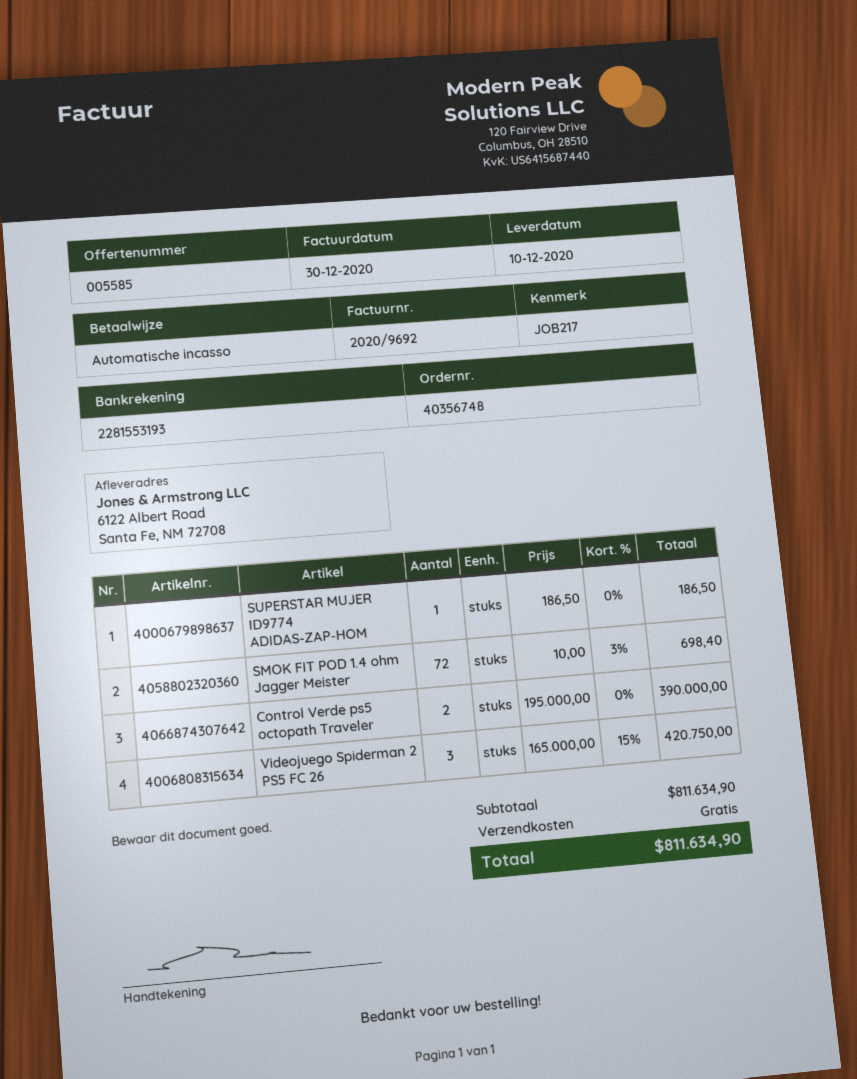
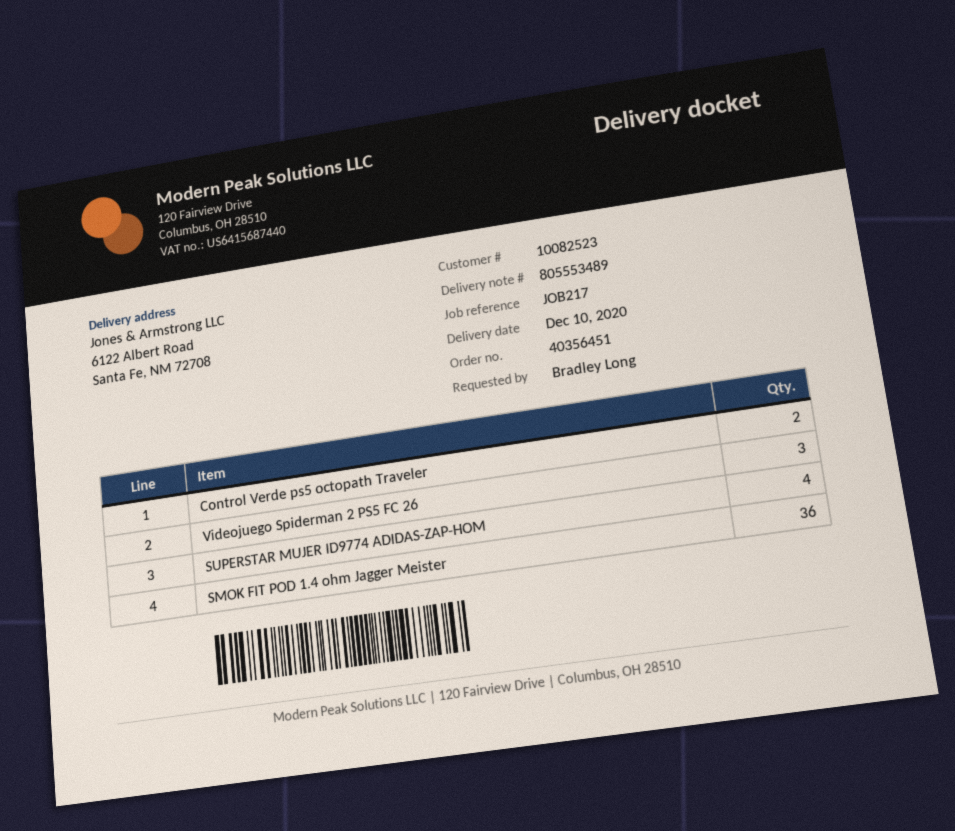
order number: 40356748 -> 40356451
SUPERSTAR MUJER ID9774 ADIDAS-ZAP-HOM: 1 -> 4
SMOK FIT POD 1.4 ohm Jagger Meister: 72 -> 36

